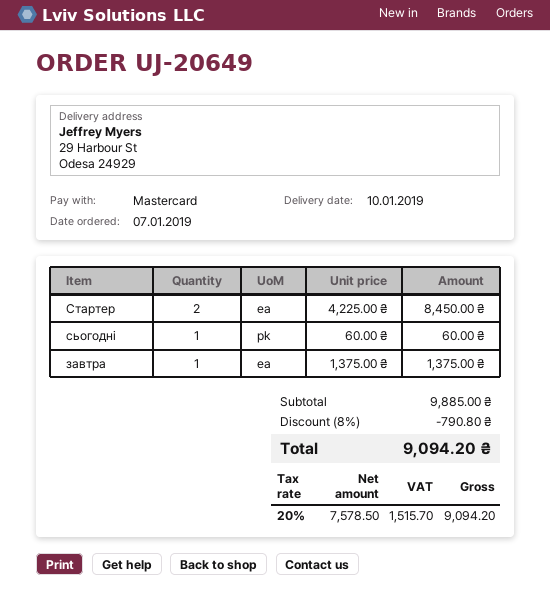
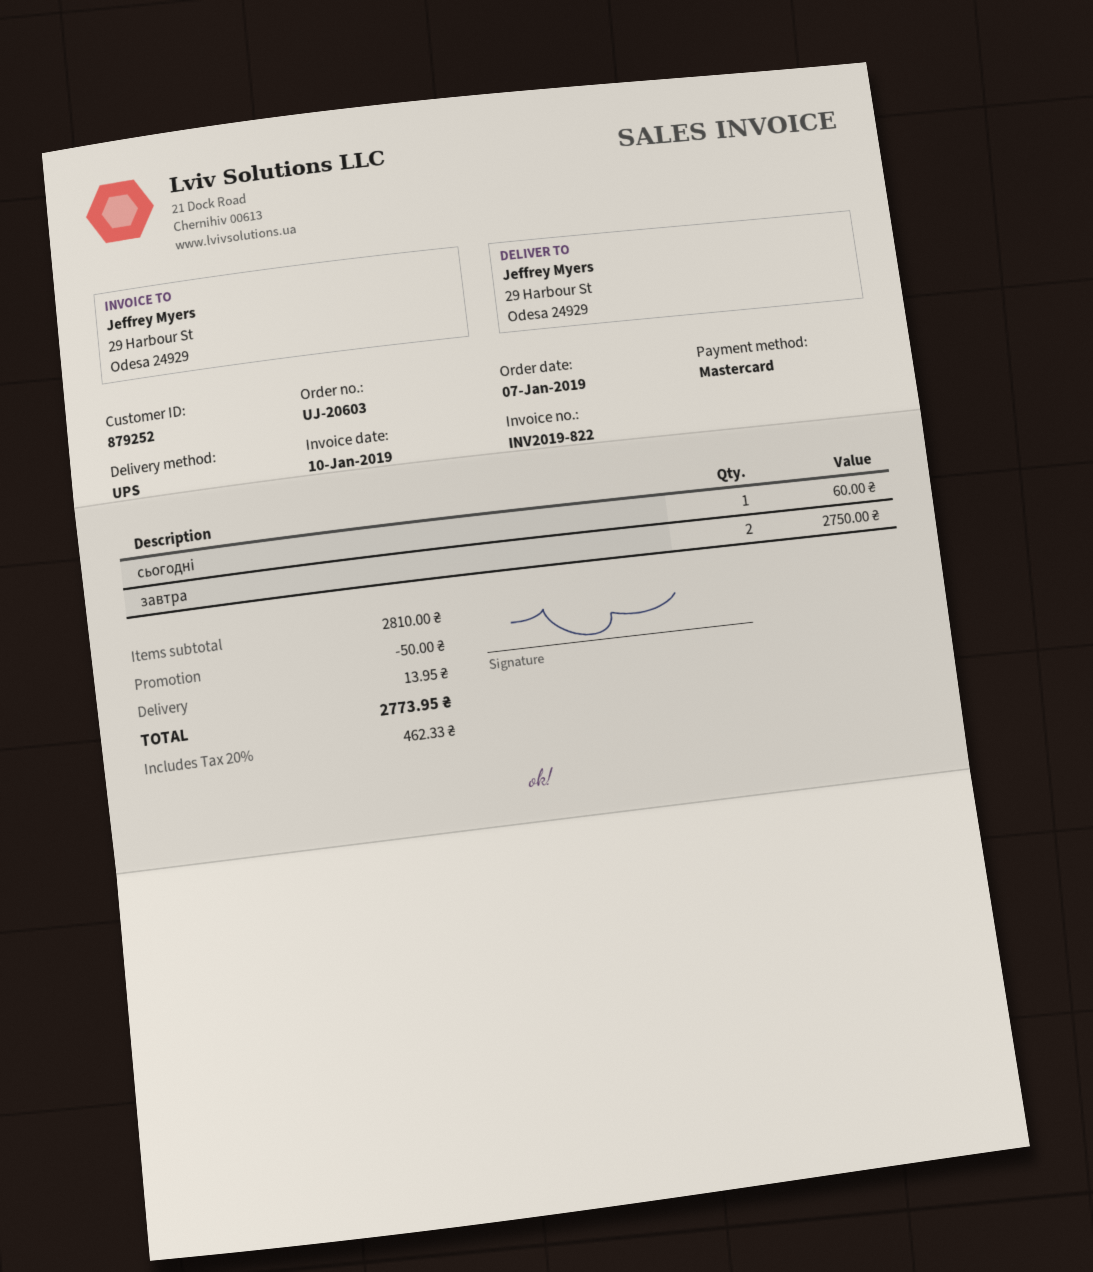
order number: UJ-20649 -> UJ-20603
Стартер: 2 for 8450.00 -> none
завтра: 1 for 1375.00 -> 2 for 2750.00
subtotal: 9885.00 -> 2810.00
discount: 790.80 -> 50.00
shipping: none -> 13.95
tax: 20% = 1515.70 -> 20% = 462.33
total: 9094.20 -> 2773.95

